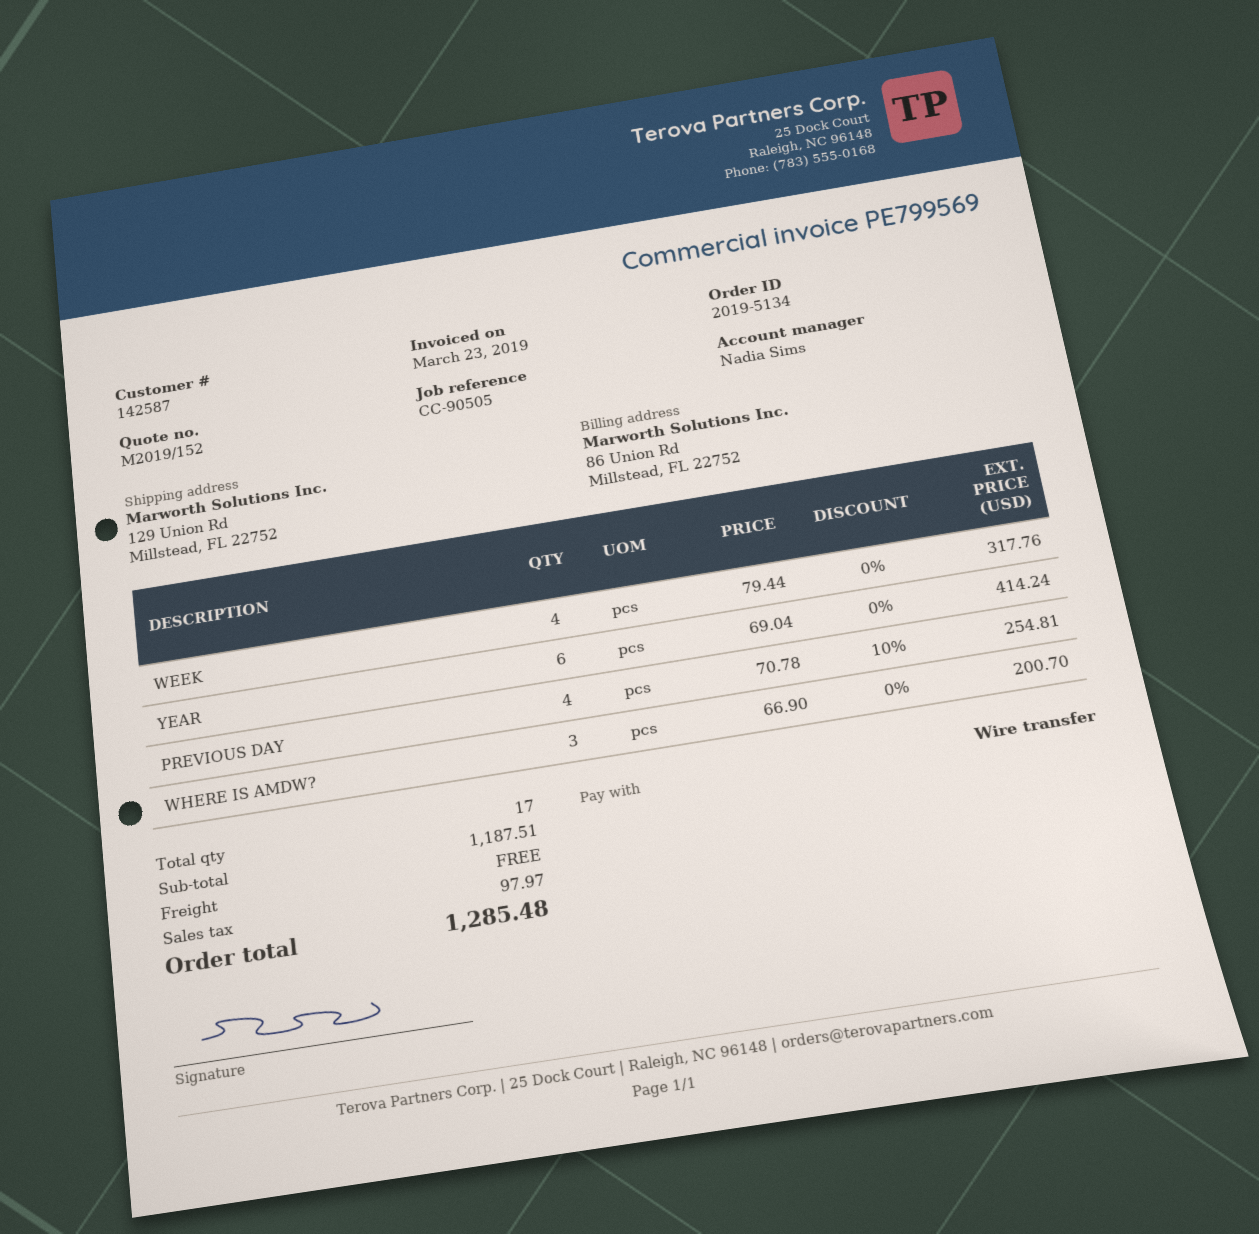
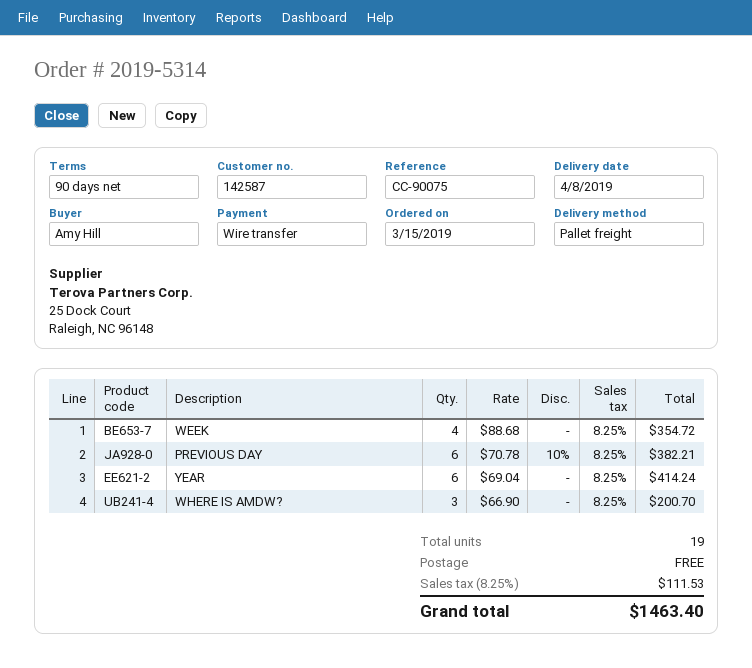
order number: 2019-5134 -> 2019-5314
reference: CC-90505 -> CC-90075
WEEK: 4 x 79.44 = 317.76 -> 4 x 88.68 = 354.72
PREVIOUS DAY: 4 x 70.78 - 10% = 254.81 -> 6 x 70.78 - 10% = 382.21
total quantity: 17 -> 19
tax: 97.97 -> 111.53
total: 1285.48 -> 1463.40

